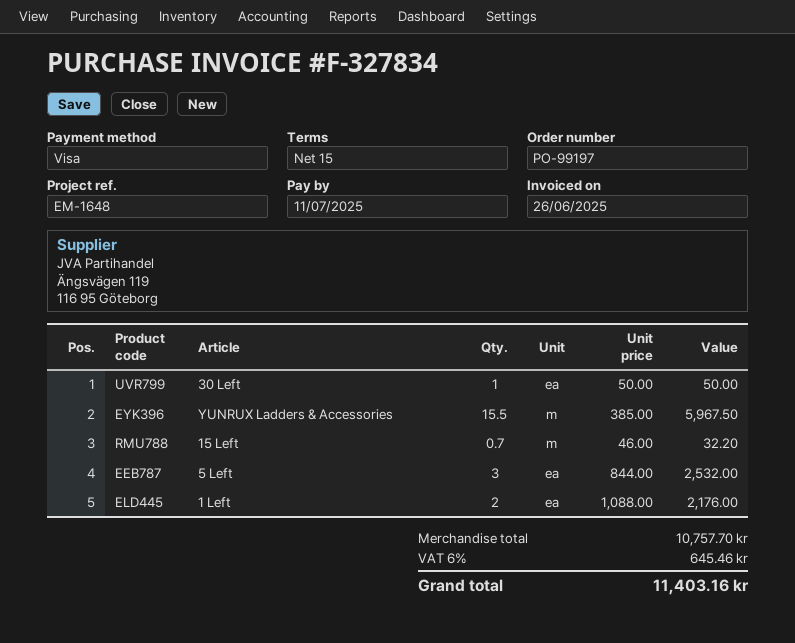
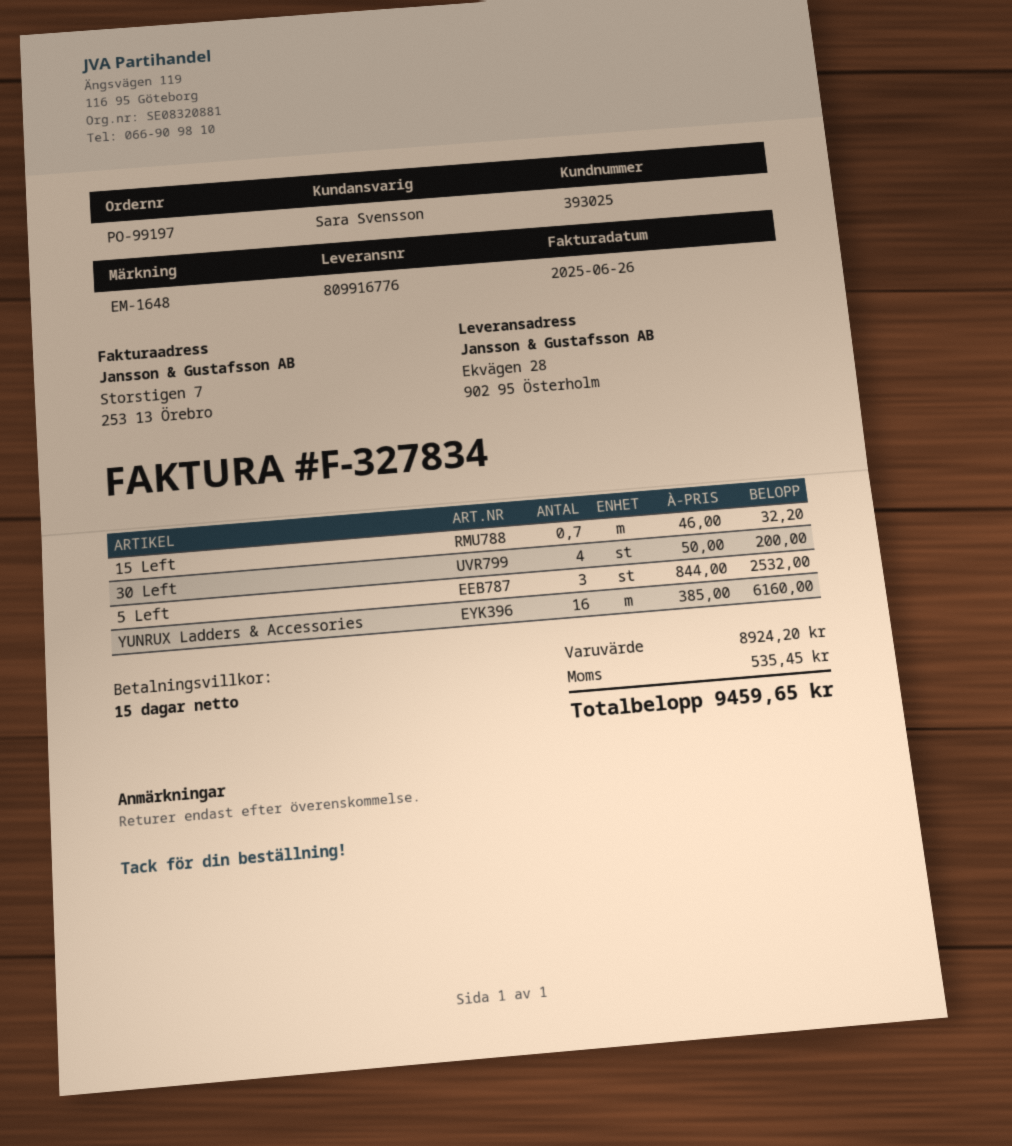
30 Left: 1 x 50.00 = 50.00 -> 4 x 50.00 = 200.00
YUNRUX Ladders & Accessories: 15.5 x 385.00 = 5967.50 -> 16 x 385.00 = 6160.00
1 Left: 2 x 1088.00 = 2176.00 -> none
subtotal: 10757.70 -> 8924.20
tax: 645.46 -> 535.45
total: 11403.16 -> 9459.65

